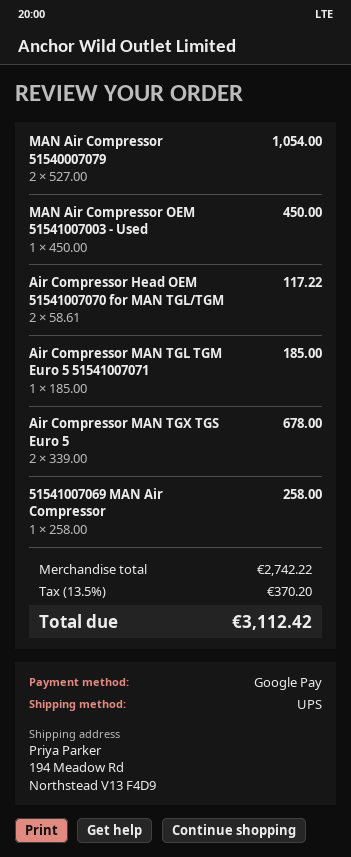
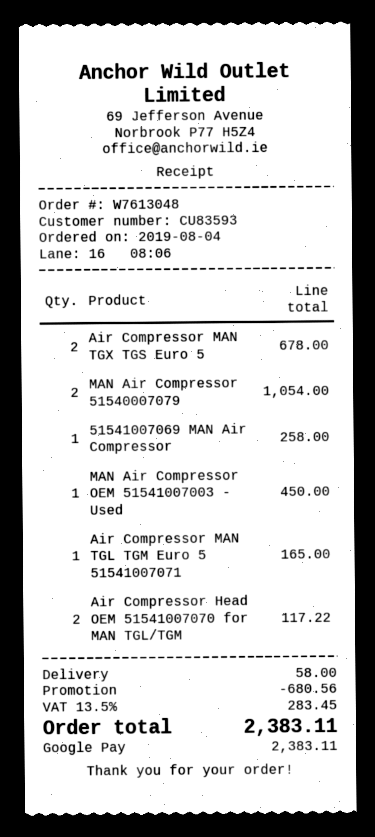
Air Compressor MAN TGL TGM Euro 5 51541007071: 1 for 185.00 -> 1 for 165.00
discount: none -> 680.56
shipping: none -> 58.00
tax: 13.5% = 370.20 -> 13.5% = 283.45
total: 3112.42 -> 2383.11

